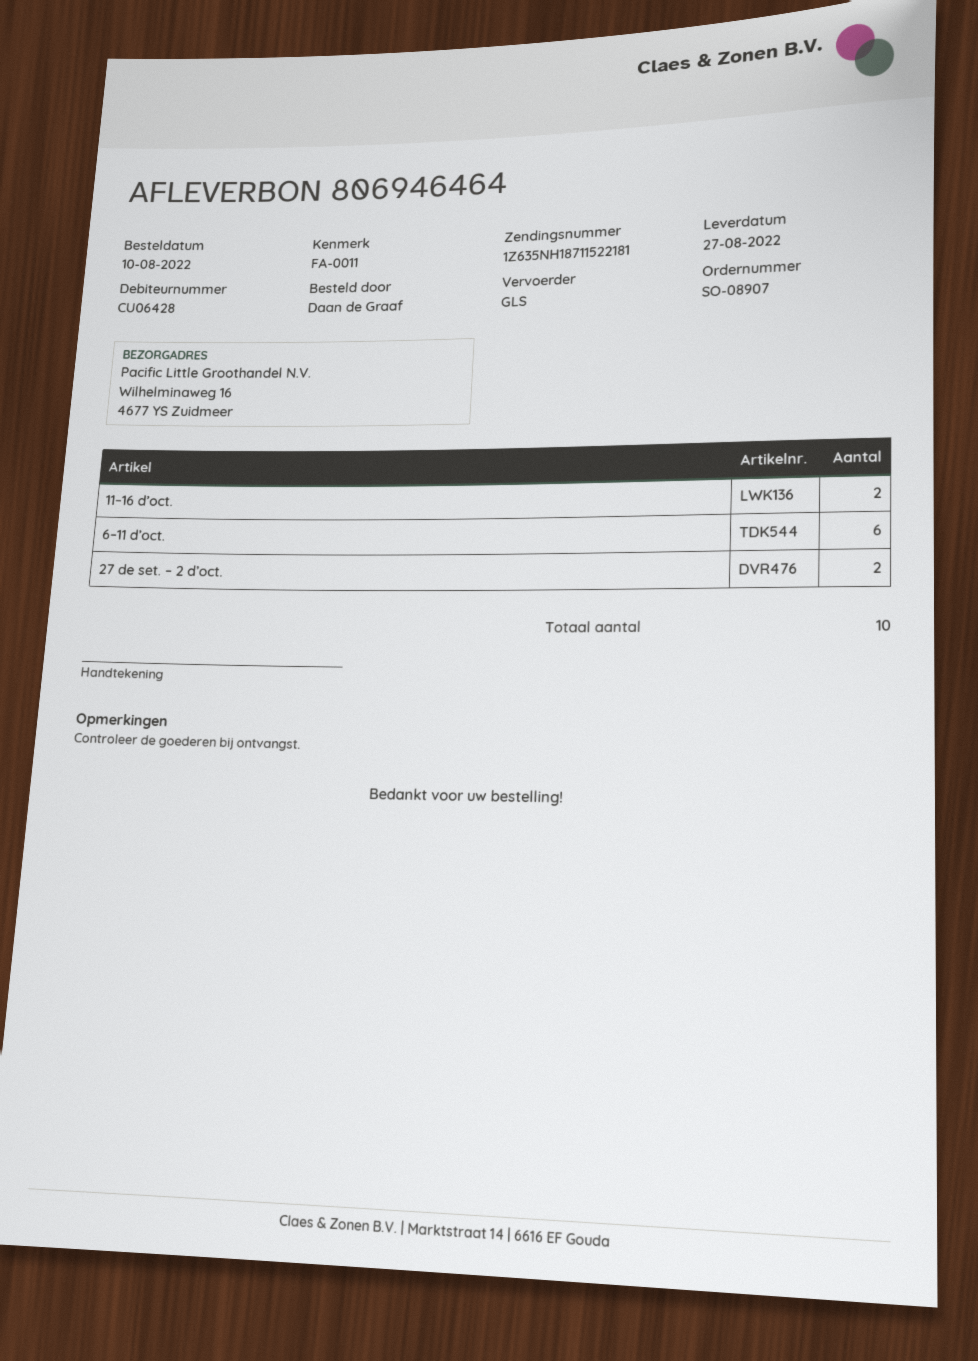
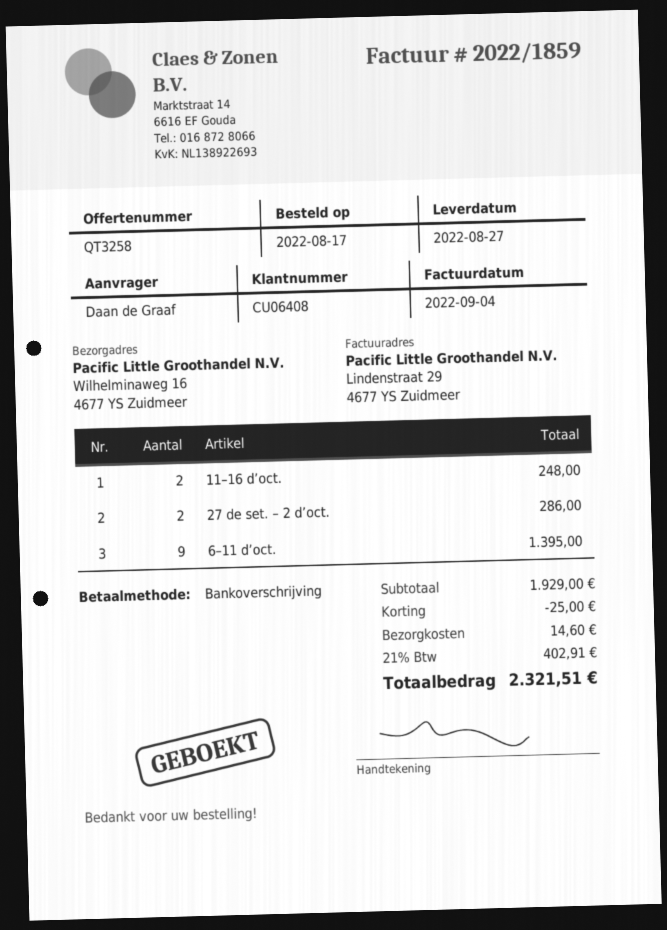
order date: 2022-08-10 -> 2022-08-17
customer number: CU06428 -> CU06408
6–11 d’oct.: 6 -> 9

